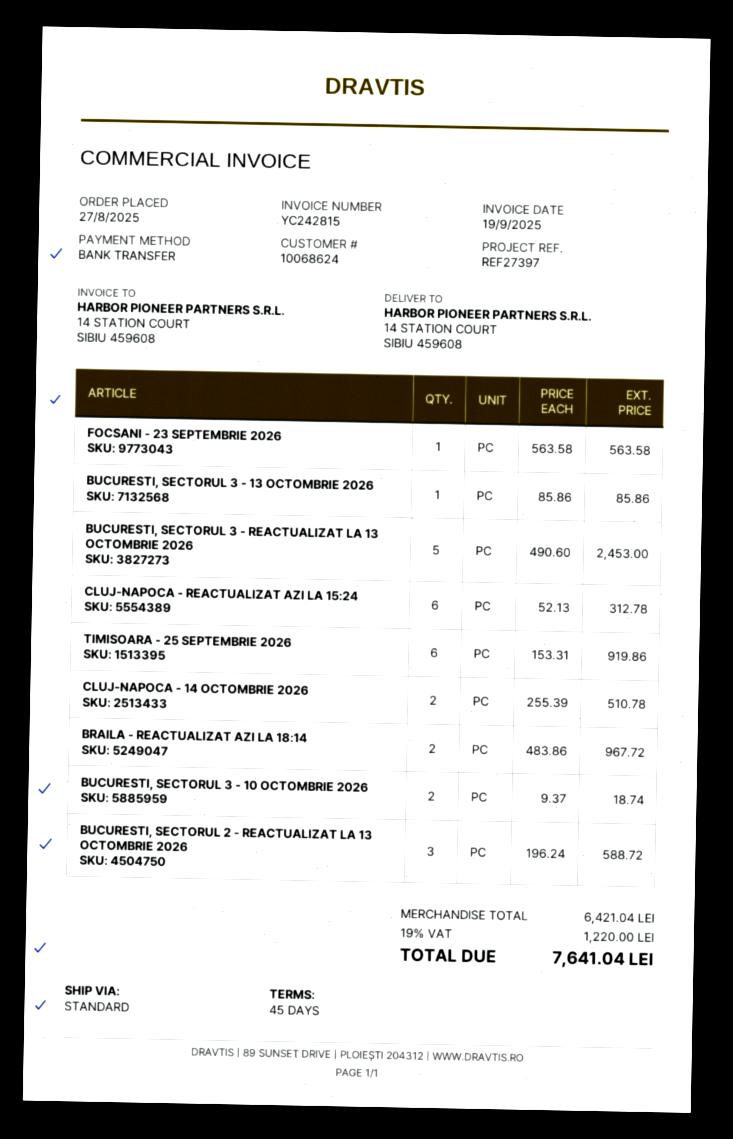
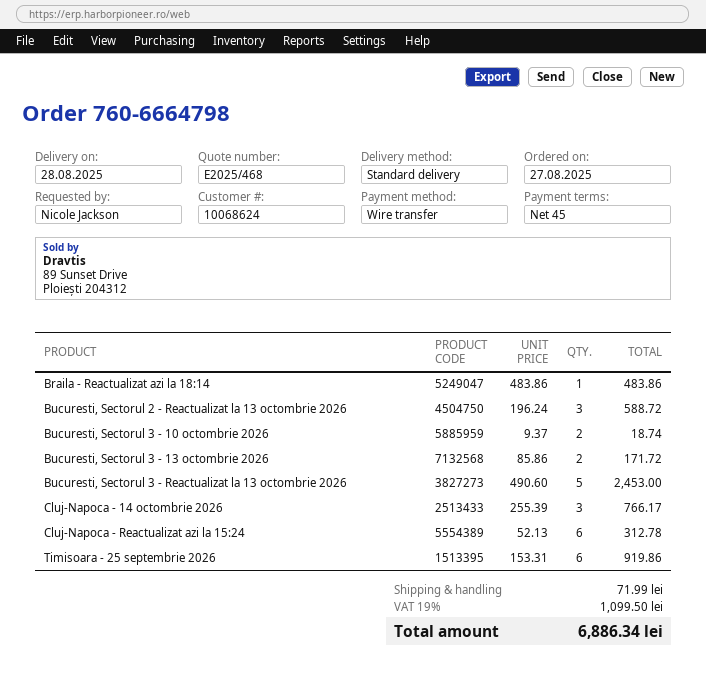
FOCSANI - 23 SEPTEMBRIE 2026: 1 x 563.58 = 563.58 -> none
BUCURESTI, SECTORUL 3 - 13 OCTOMBRIE 2026: 1 x 85.86 = 85.86 -> 2 x 85.86 = 171.72
CLUJ-NAPOCA - 14 OCTOMBRIE 2026: 2 x 255.39 = 510.78 -> 3 x 255.39 = 766.17
BRAILA - REACTUALIZAT AZI LA 18:14: 2 x 483.86 = 967.72 -> 1 x 483.86 = 483.86
shipping: none -> 71.99
tax: 19% = 1220.00 -> 19% = 1099.50
total: 7641.04 -> 6886.34

